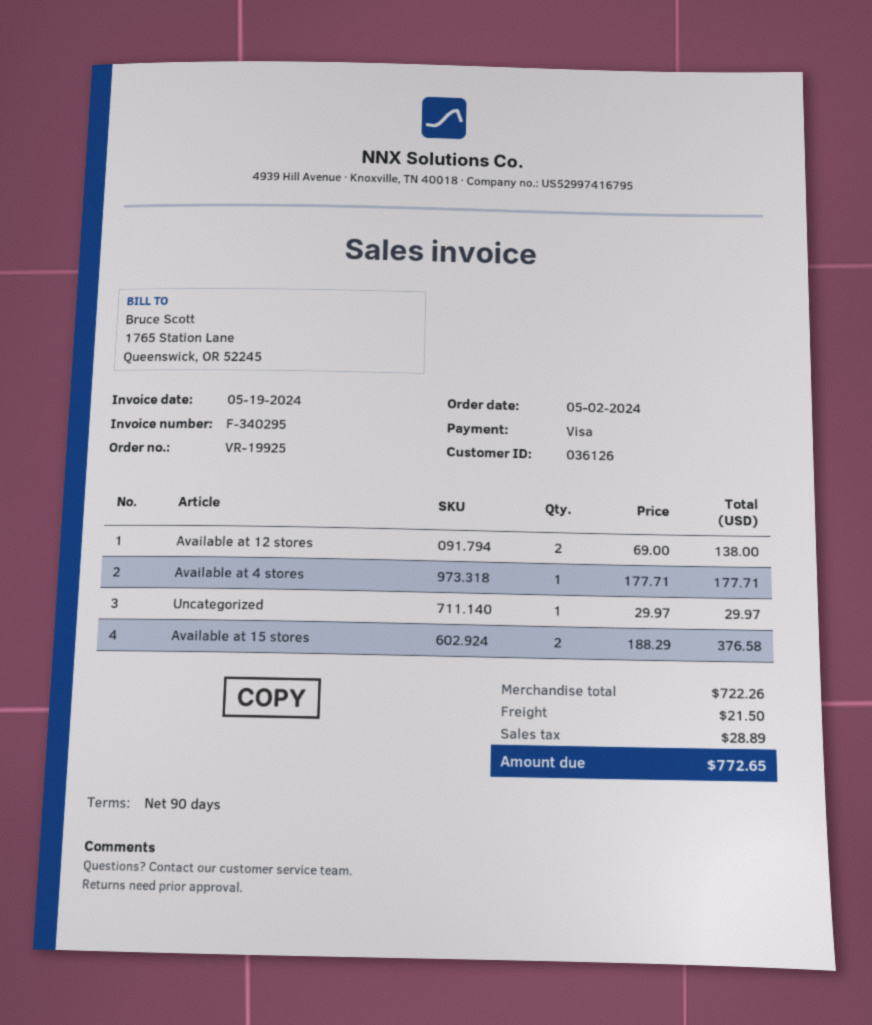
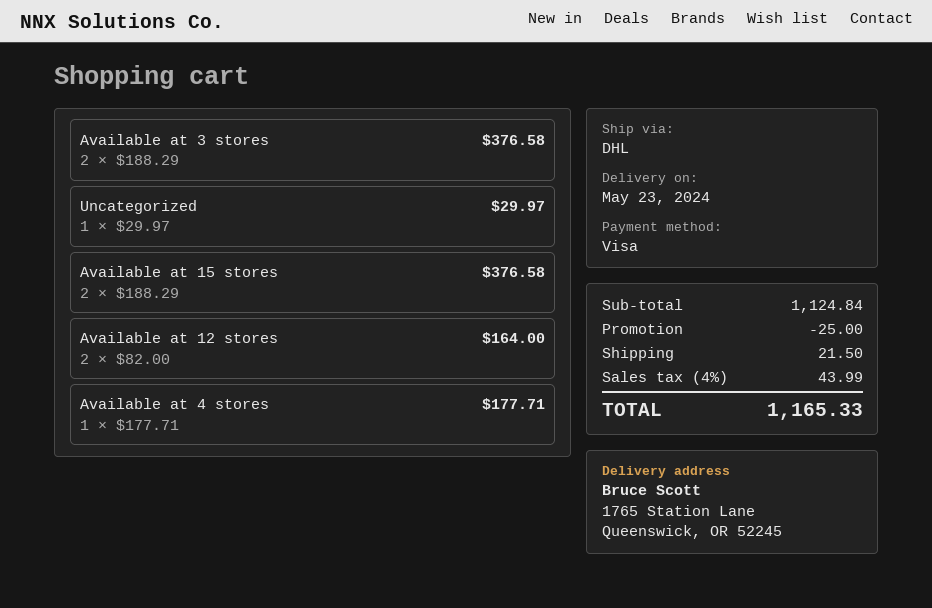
Available at 12 stores: 2 x 69.00 = 138.00 -> 2 x 82.00 = 164.00
Available at 3 stores: none -> 2 x 188.29 = 376.58
subtotal: 722.26 -> 1124.84
discount: none -> 25.00
tax: 28.89 -> 43.99
total: 772.65 -> 1165.33

